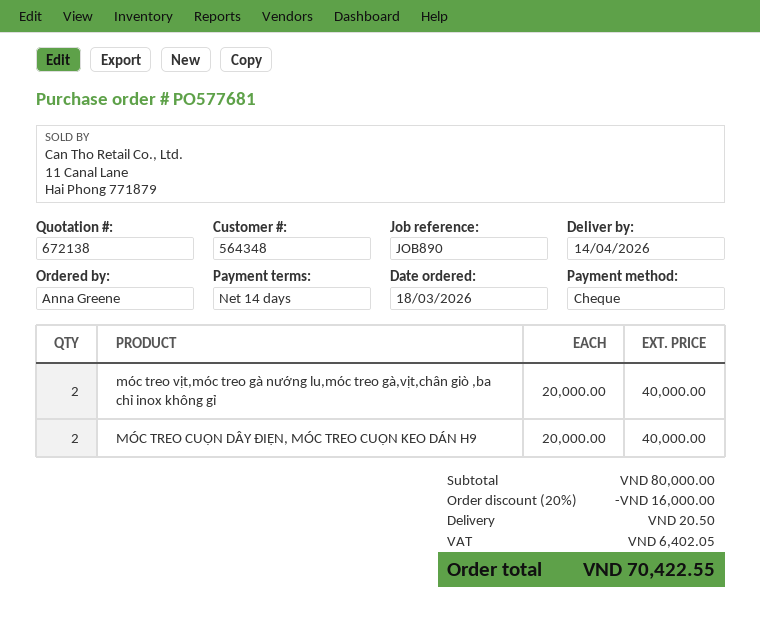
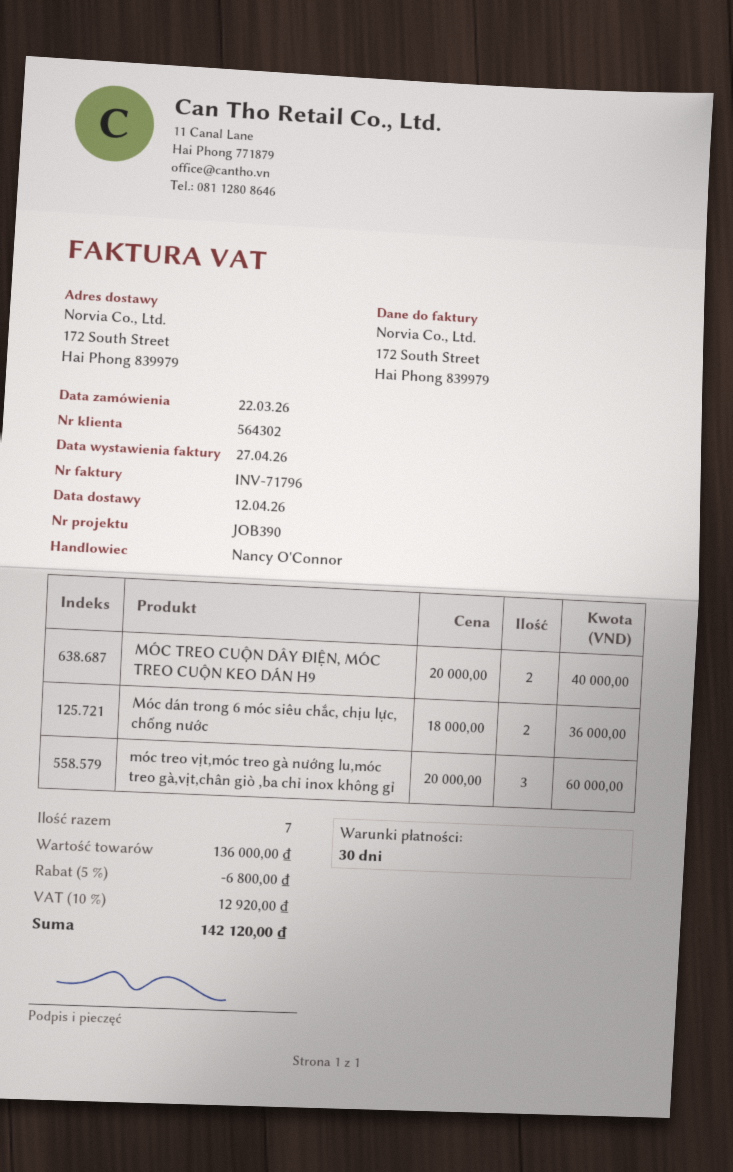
order date: 2026-03-18 -> 2026-03-22
delivery date: 2026-04-14 -> 2026-04-12
payment terms: 14 days -> 30 days
customer number: 564348 -> 564302
reference: JOB890 -> JOB390
móc treo vịt,móc treo gà nướng lu,móc treo gà,vịt,chân giò ,ba chỉ inox không gỉ: 2 x 20000.00 = 40000.00 -> 3 x 20000.00 = 60000.00
Móc dán trong 6 móc siêu chắc, chịu lực, chống nước: none -> 2 x 18000.00 = 36000.00
subtotal: 80000.00 -> 136000.00
discount: 20% = 16000.00 -> 5% = 6800.00
shipping: 20.50 -> none
tax: 6402.05 -> 12920.00
total: 70422.55 -> 142120.00

